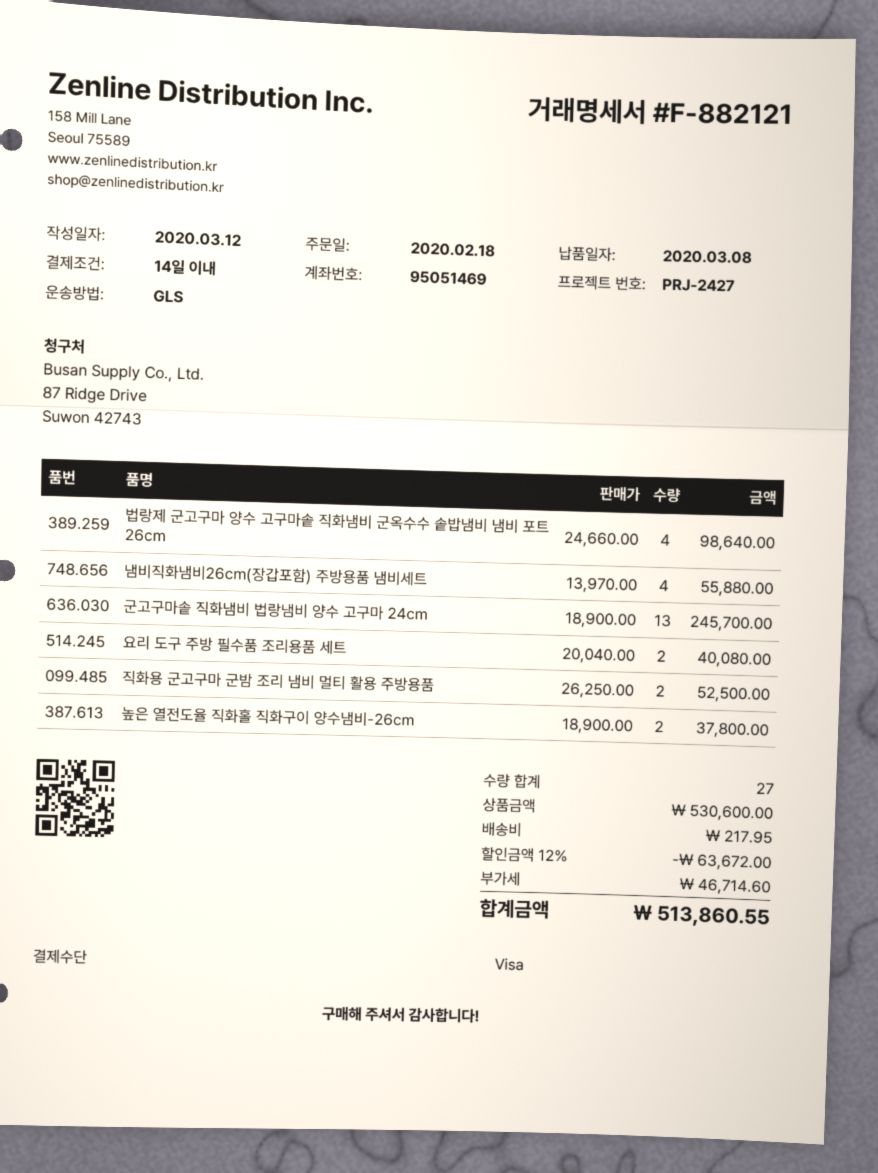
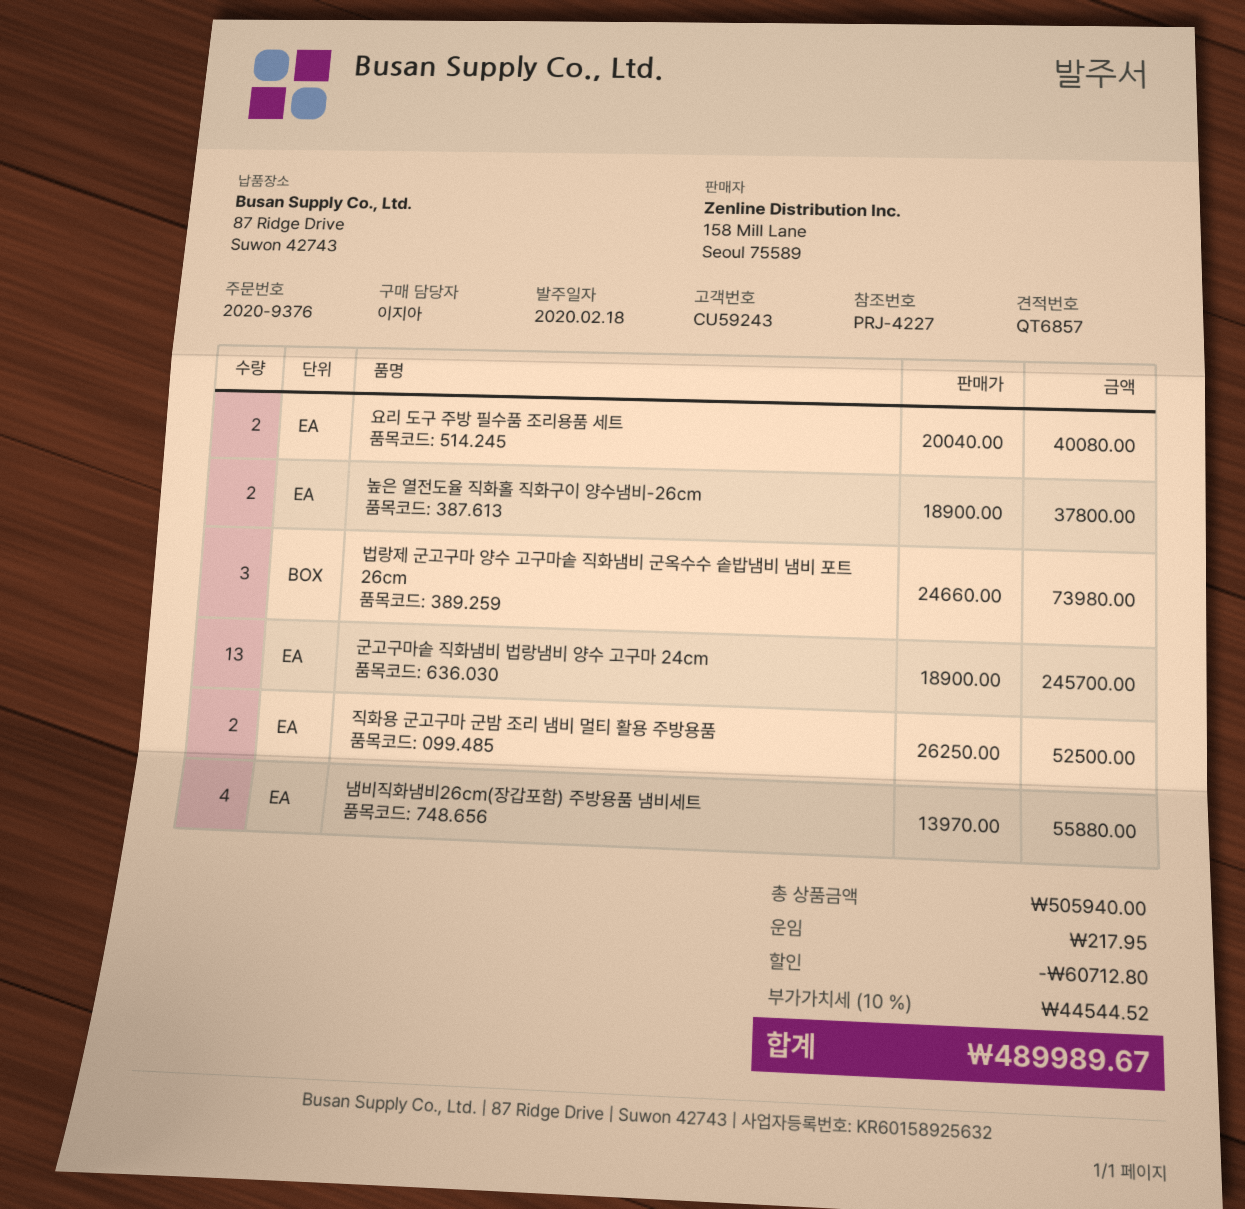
reference: PRJ-2427 -> PRJ-4227
법랑제 군고구마 양수 고구마솥 직화냄비 군옥수수 솥밥냄비 냄비 포트 26cm: 4 x 24660.00 = 98640.00 -> 3 x 24660.00 = 73980.00
subtotal: 530600.00 -> 505940.00
discount: 63672.00 -> 60712.80
tax: 46714.60 -> 44544.52
total: 513860.55 -> 489989.67

